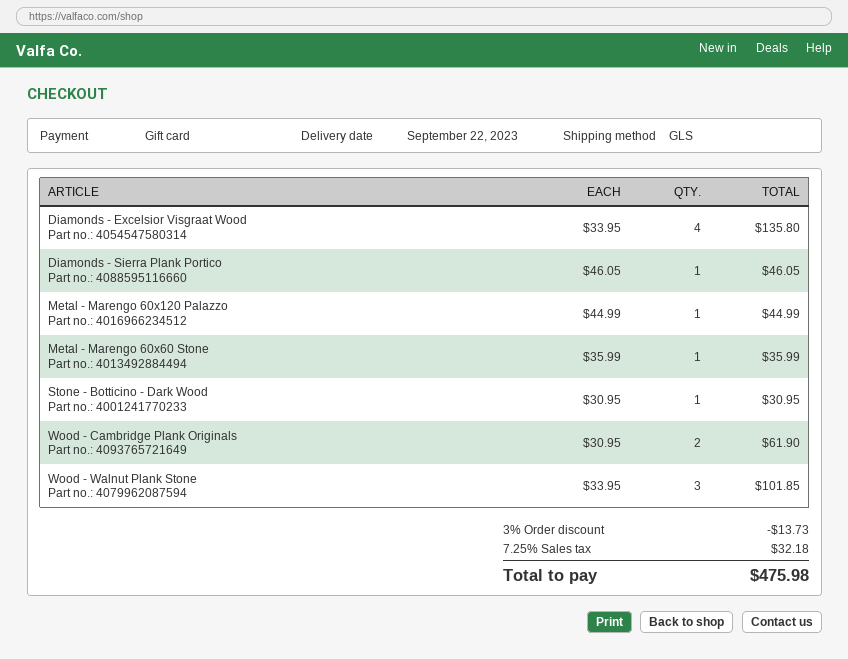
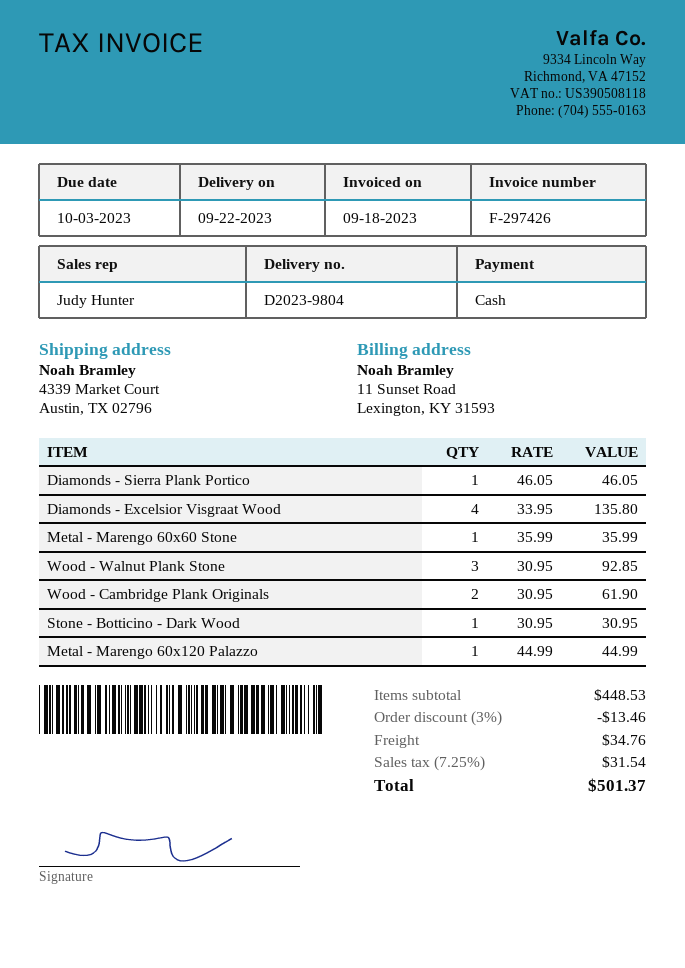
payment method: gift card -> cash
Wood - Walnut Plank Stone: 3 x 33.95 = 101.85 -> 3 x 30.95 = 92.85
discount: 3% = 13.73 -> 3% = 13.46
shipping: none -> 34.76
tax: 7.25% = 32.18 -> 7.25% = 31.54
total: 475.98 -> 501.37

